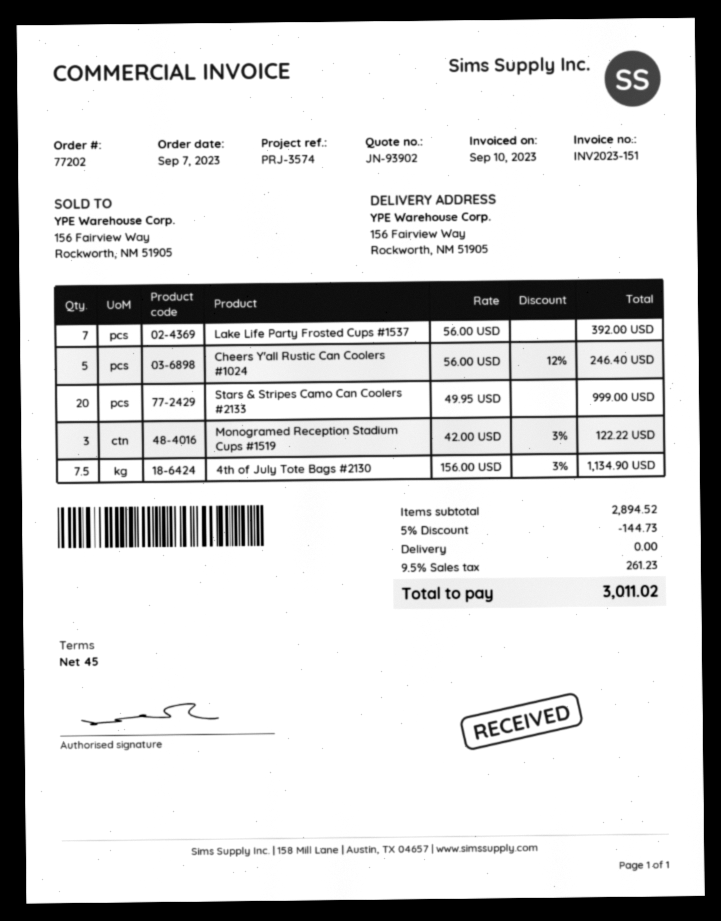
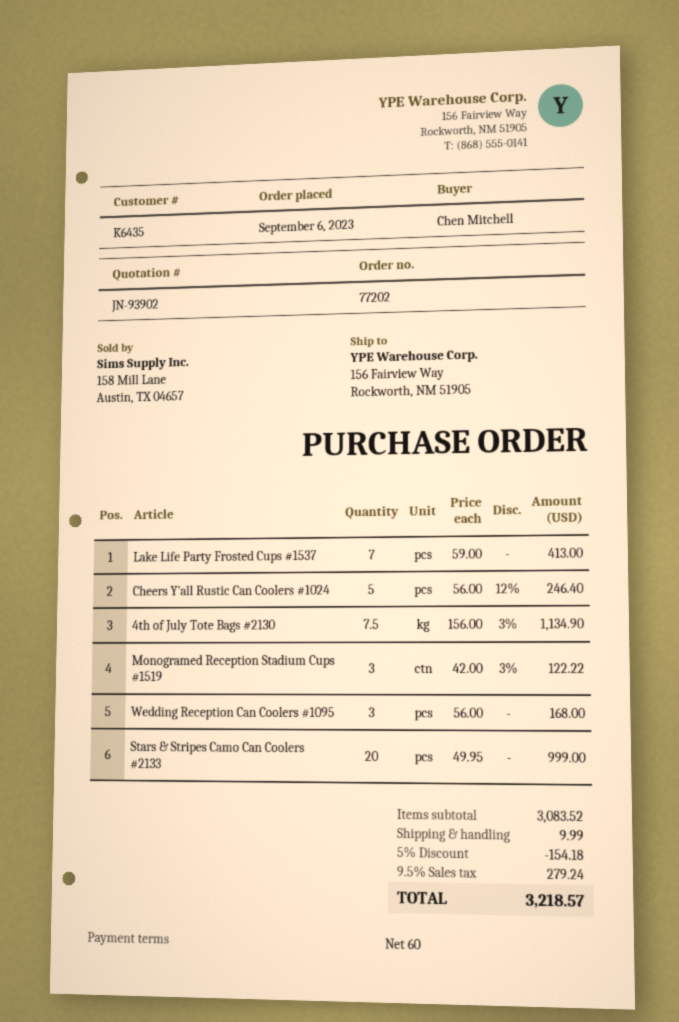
order date: 2023-09-07 -> 2023-09-06
payment terms: 45 days -> 60 days
Lake Life Party Frosted Cups #1537: 7 x 56.00 = 392.00 -> 7 x 59.00 = 413.00
Wedding Reception Can Coolers #1095: none -> 3 x 56.00 = 168.00
subtotal: 2894.52 -> 3083.52
discount: 5% = 144.73 -> 5% = 154.18
shipping: 0.00 -> 9.99
tax: 9.5% = 261.23 -> 9.5% = 279.24
total: 3011.02 -> 3218.57

